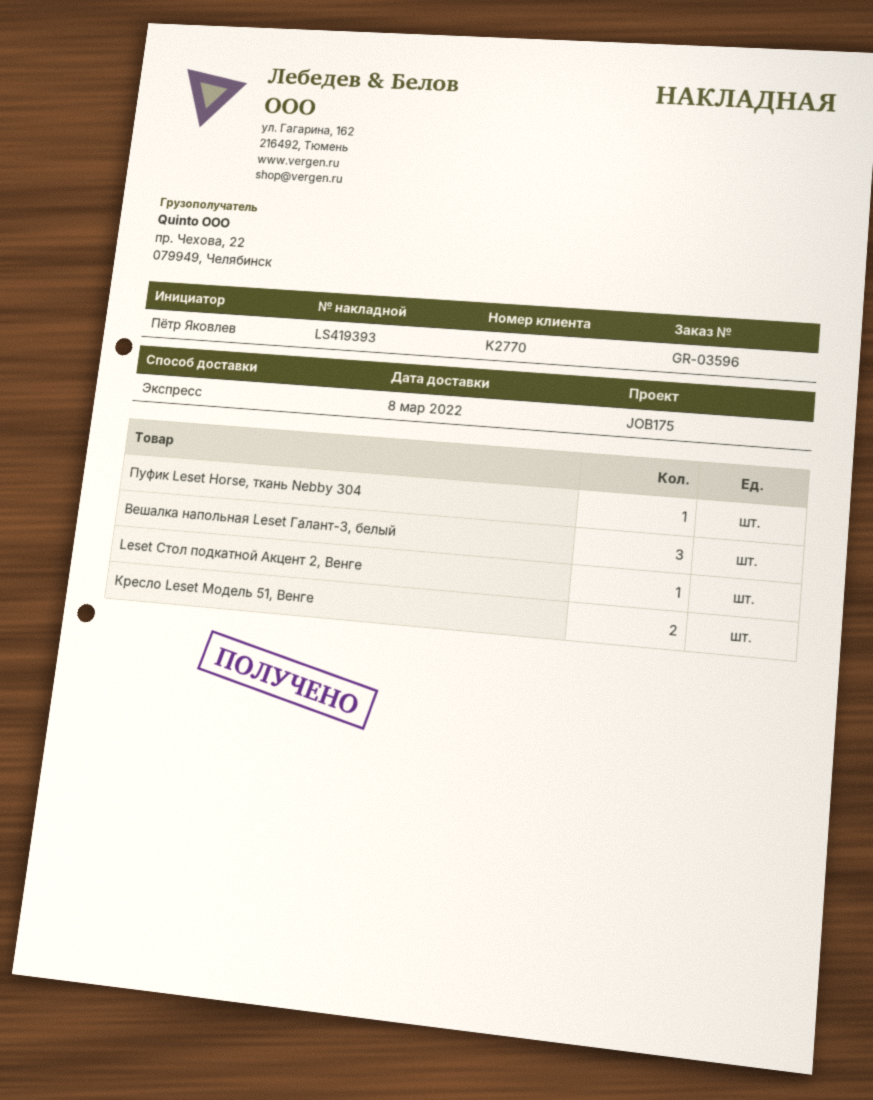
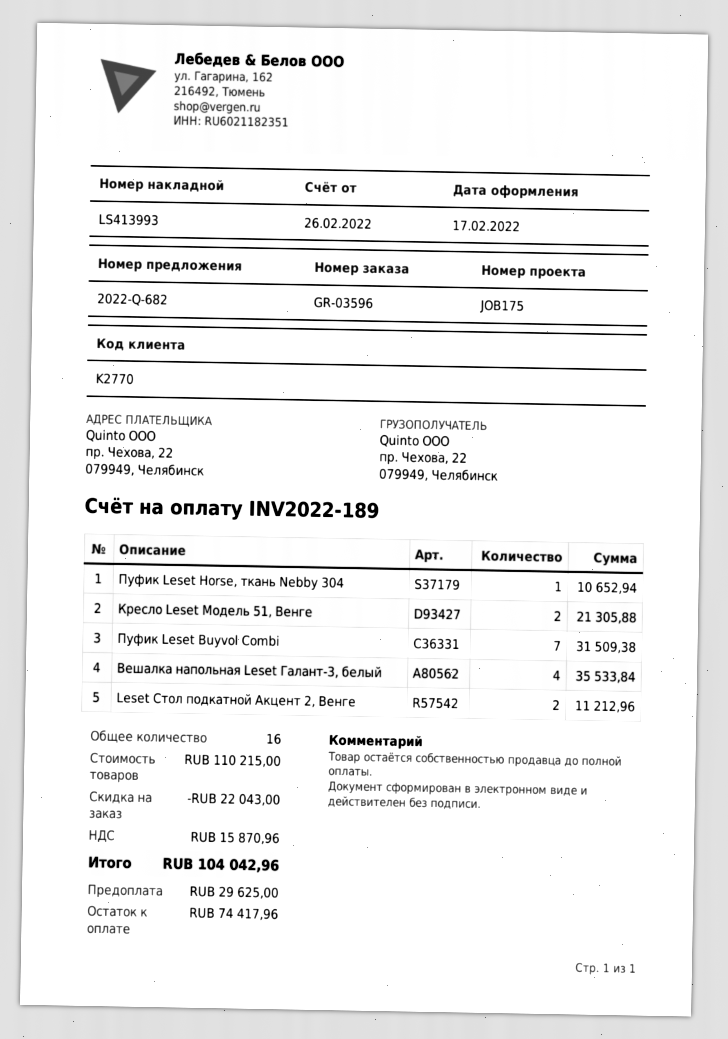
delivery note number: LS419393 -> LS413993
Вешалка напольная Leset Галант-3, белый: 3 -> 4
Leset Стол подкатной Акцент 2, Венге: 1 -> 2
Пуфик Leset Buyvol Combi: none -> 7

